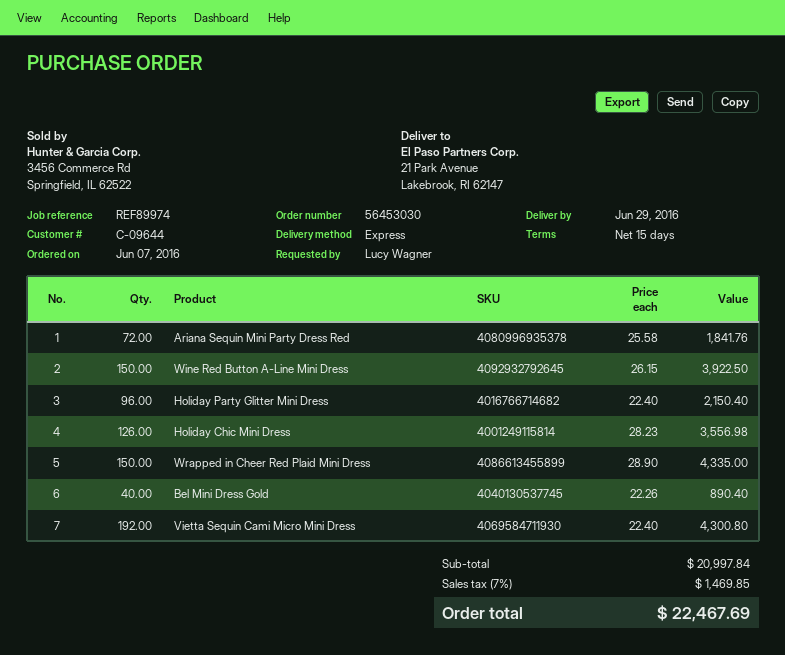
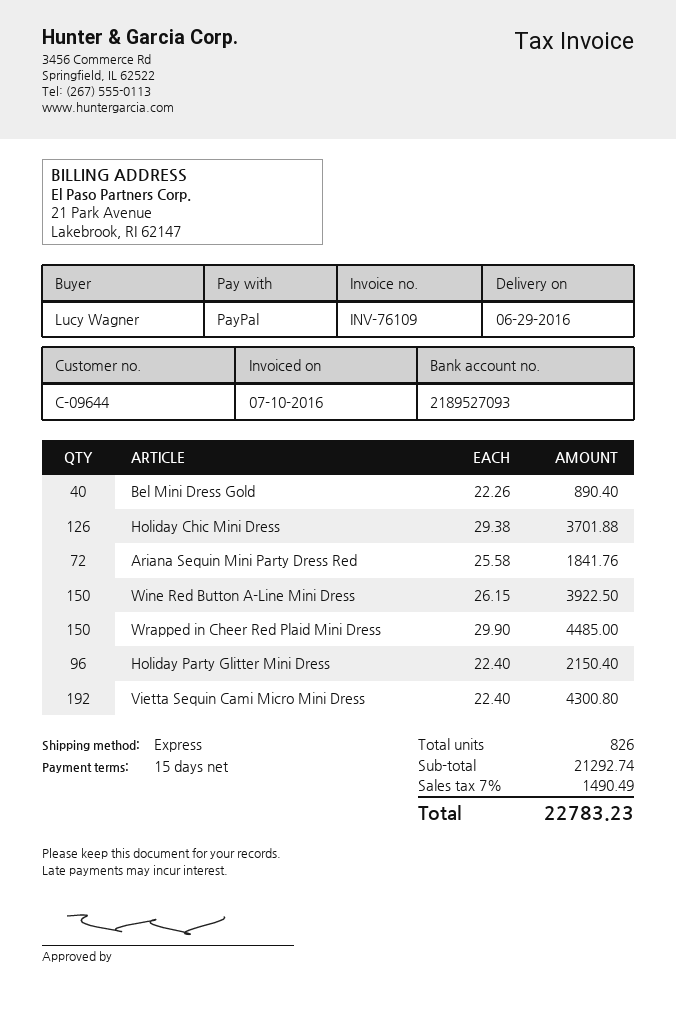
Holiday Chic Mini Dress: 126 x 28.23 = 3556.98 -> 126 x 29.38 = 3701.88
Wrapped in Cheer Red Plaid Mini Dress: 150 x 28.90 = 4335.00 -> 150 x 29.90 = 4485.00
subtotal: 20997.84 -> 21292.74
tax: 7% = 1469.85 -> 7% = 1490.49
total: 22467.69 -> 22783.23

